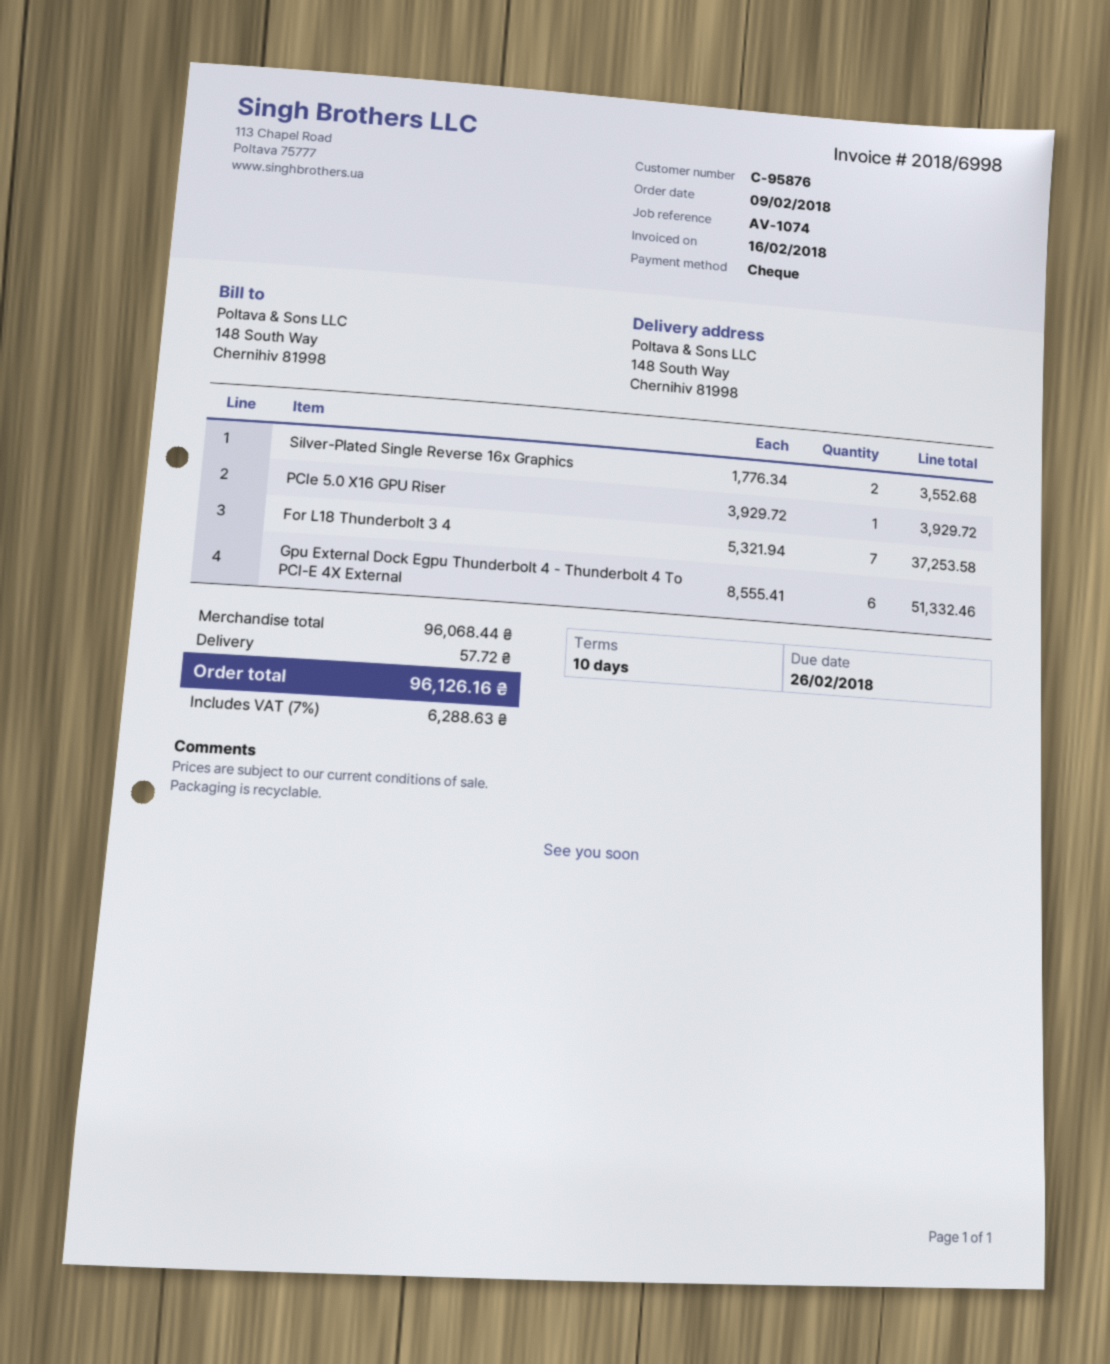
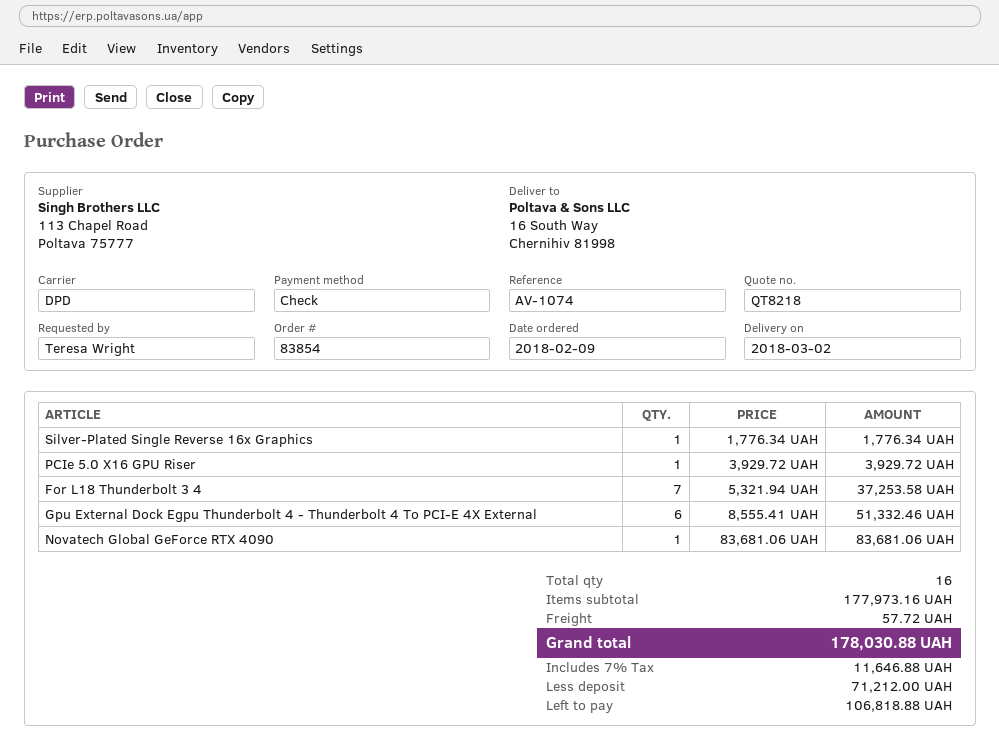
ship to: 148 South Way, Chernihiv 81998 -> 16 South Way, Chernihiv 81998
Silver-Plated Single Reverse 16x Graphics: 2 x 1776.34 = 3552.68 -> 1 x 1776.34 = 1776.34
Novatech Global GeForce RTX 4090: none -> 1 x 83681.06 = 83681.06
subtotal: 96068.44 -> 177973.16
tax: 7% = 6288.63 -> 7% = 11646.88
total: 96126.16 -> 178030.88

